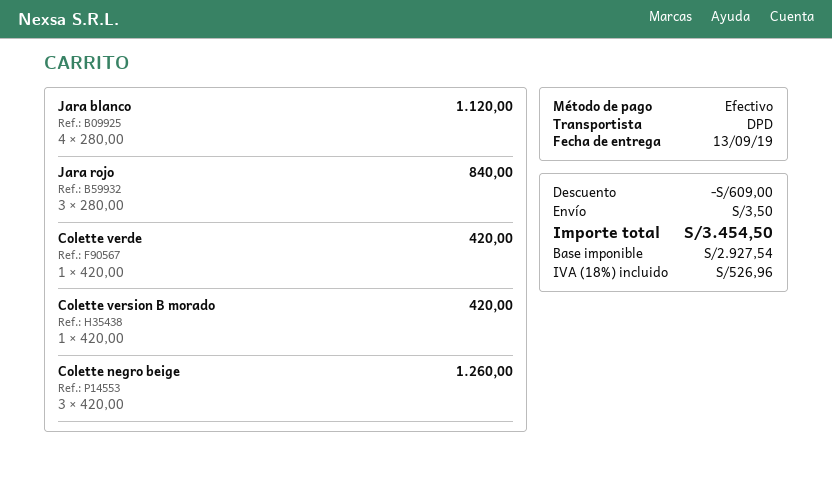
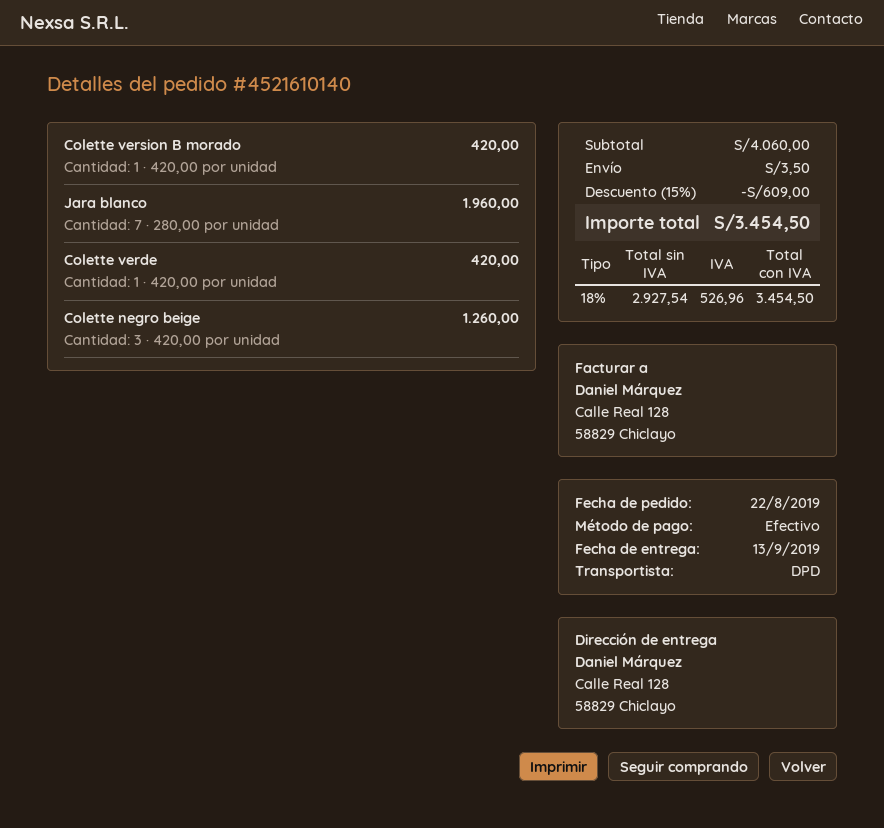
Jara blanco: 4 x 280.00 = 1120.00 -> 7 x 280.00 = 1960.00
Jara rojo: 3 x 280.00 = 840.00 -> none

